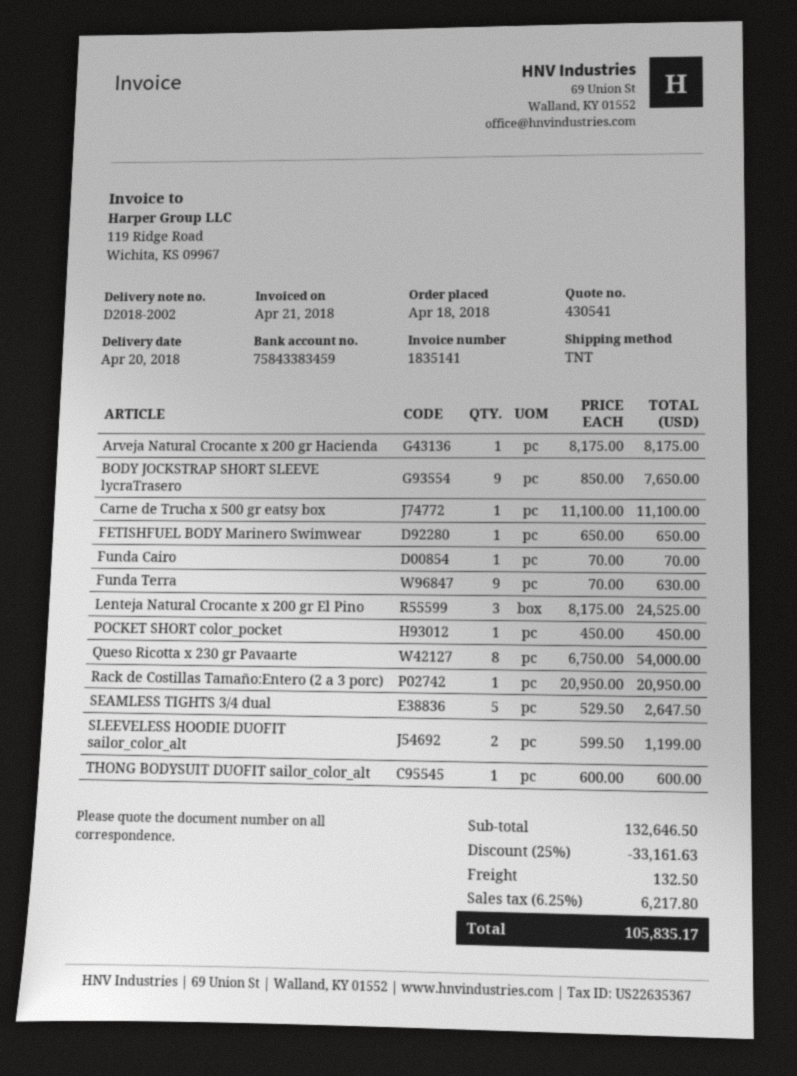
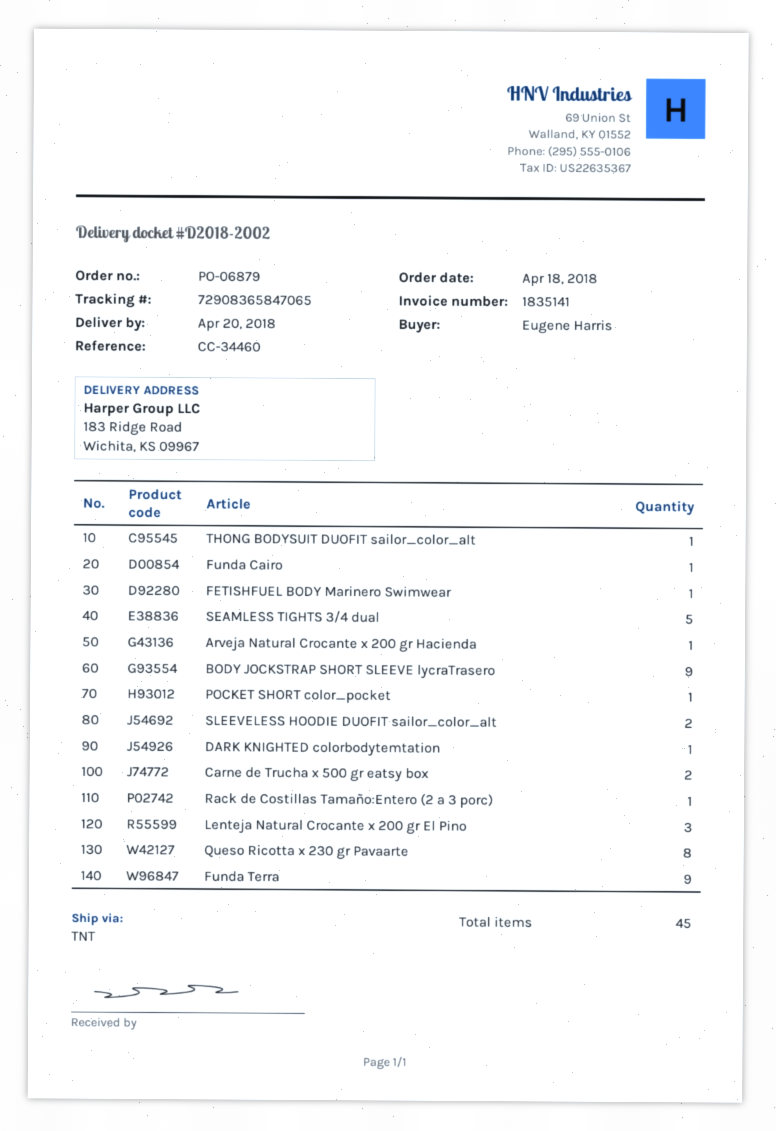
Carne de Trucha x 500 gr eatsy box: 1 -> 2
DARK KNIGHTED colorbodytemtation: none -> 1

